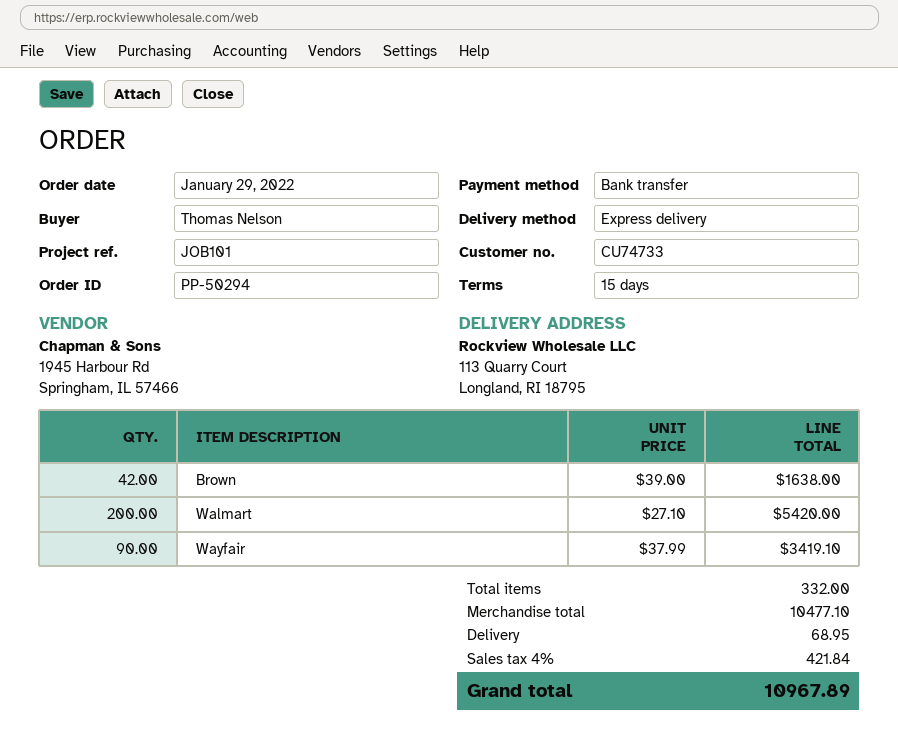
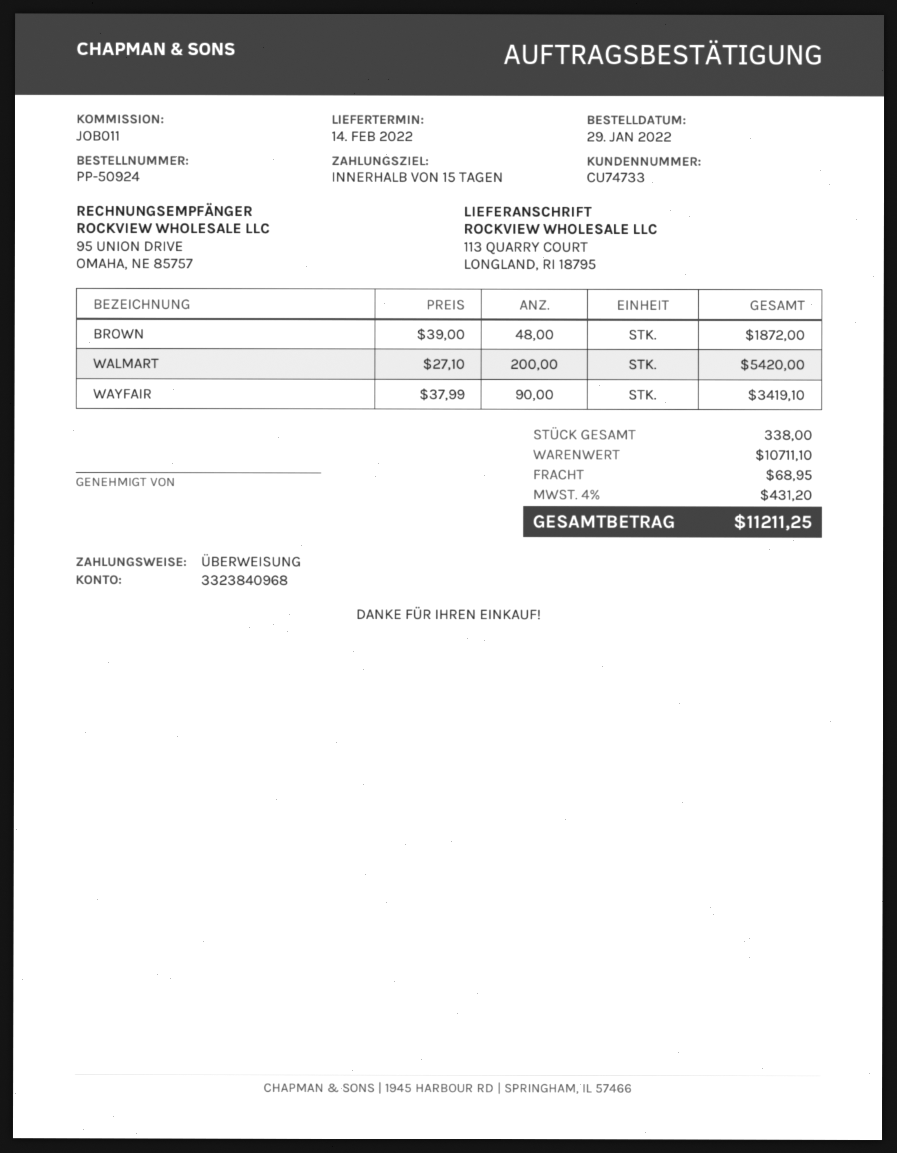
order number: PP-50294 -> PP-50924
reference: JOB101 -> JOB011
Brown: 42 x 39.00 = 1638.00 -> 48 x 39.00 = 1872.00
total quantity: 332 -> 338
subtotal: 10477.10 -> 10711.10
tax: 4% = 421.84 -> 4% = 431.20
total: 10967.89 -> 11211.25

